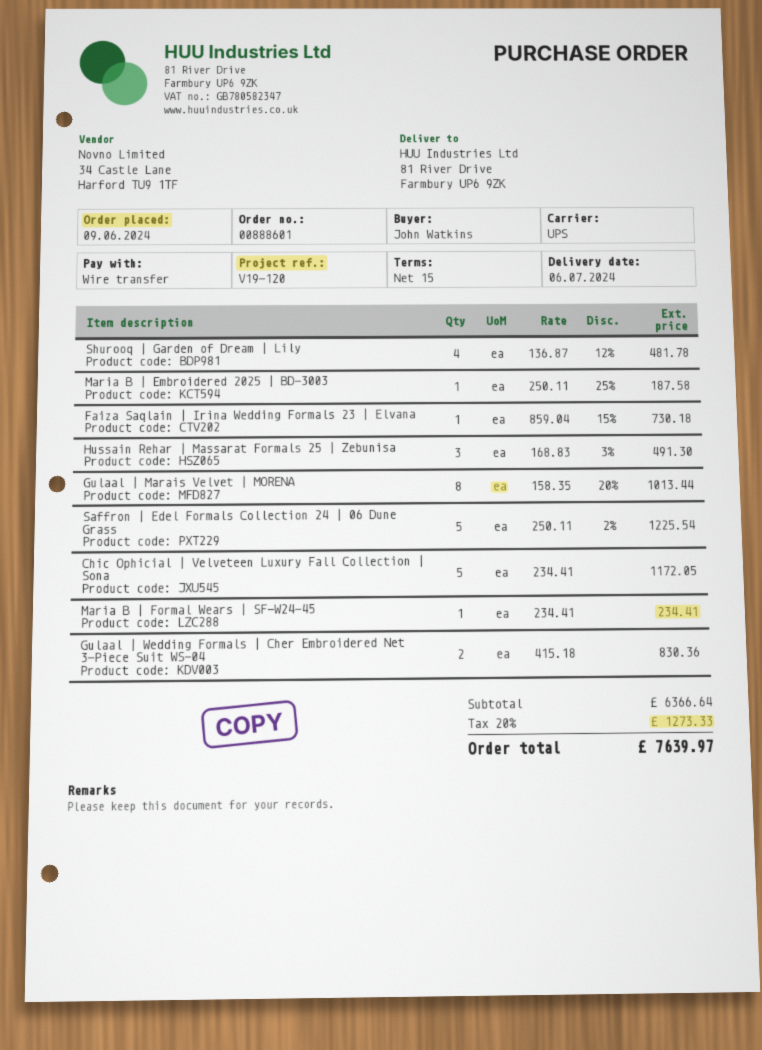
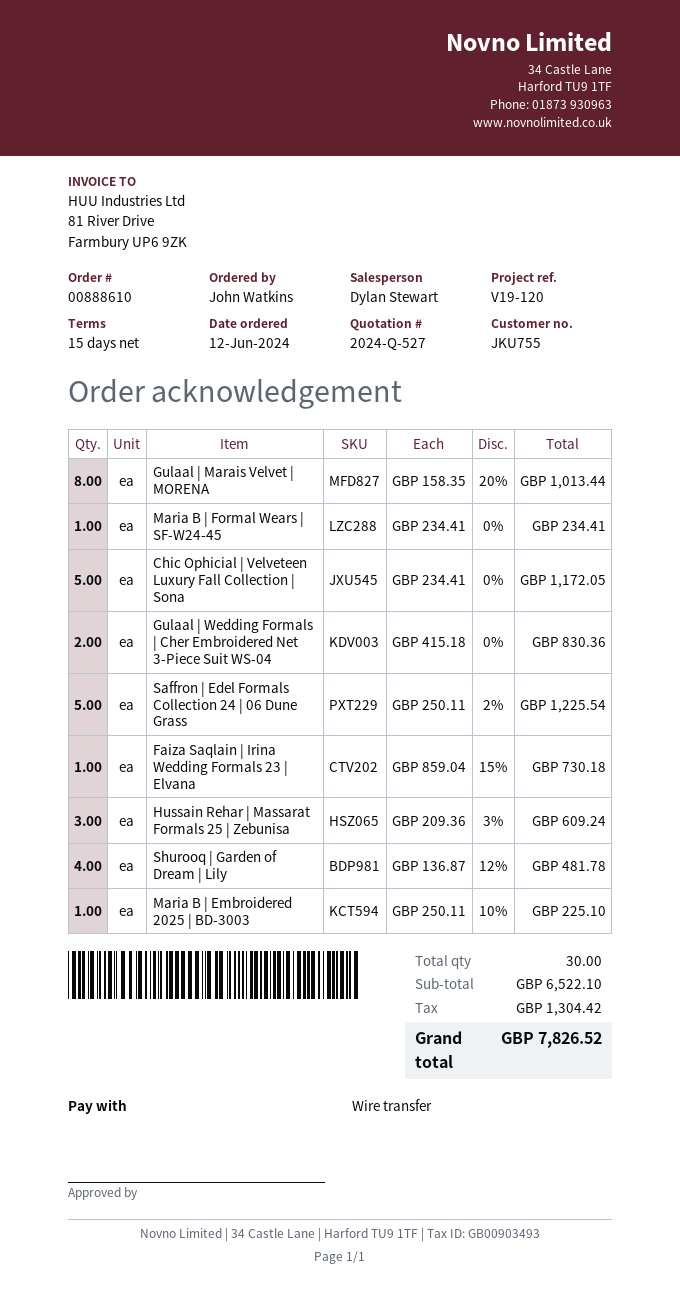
order number: 00888601 -> 00888610
order date: 2024-06-09 -> 2024-06-12
Maria B | Embroidered 2025 | BD-3003: 1 x 250.11 - 25% = 187.58 -> 1 x 250.11 - 10% = 225.10
Hussain Rehar | Massarat Formals 25 | Zebunisa: 3 x 168.83 - 3% = 491.30 -> 3 x 209.36 - 3% = 609.24
subtotal: 6366.64 -> 6522.10
tax: 1273.33 -> 1304.42
total: 7639.97 -> 7826.52

